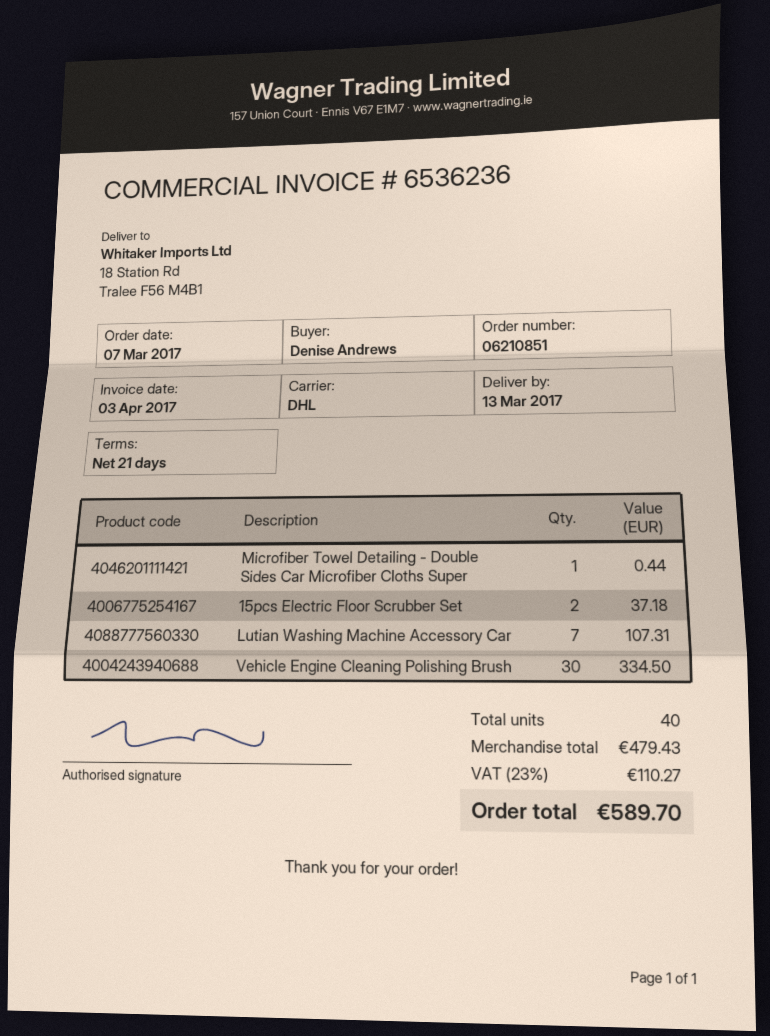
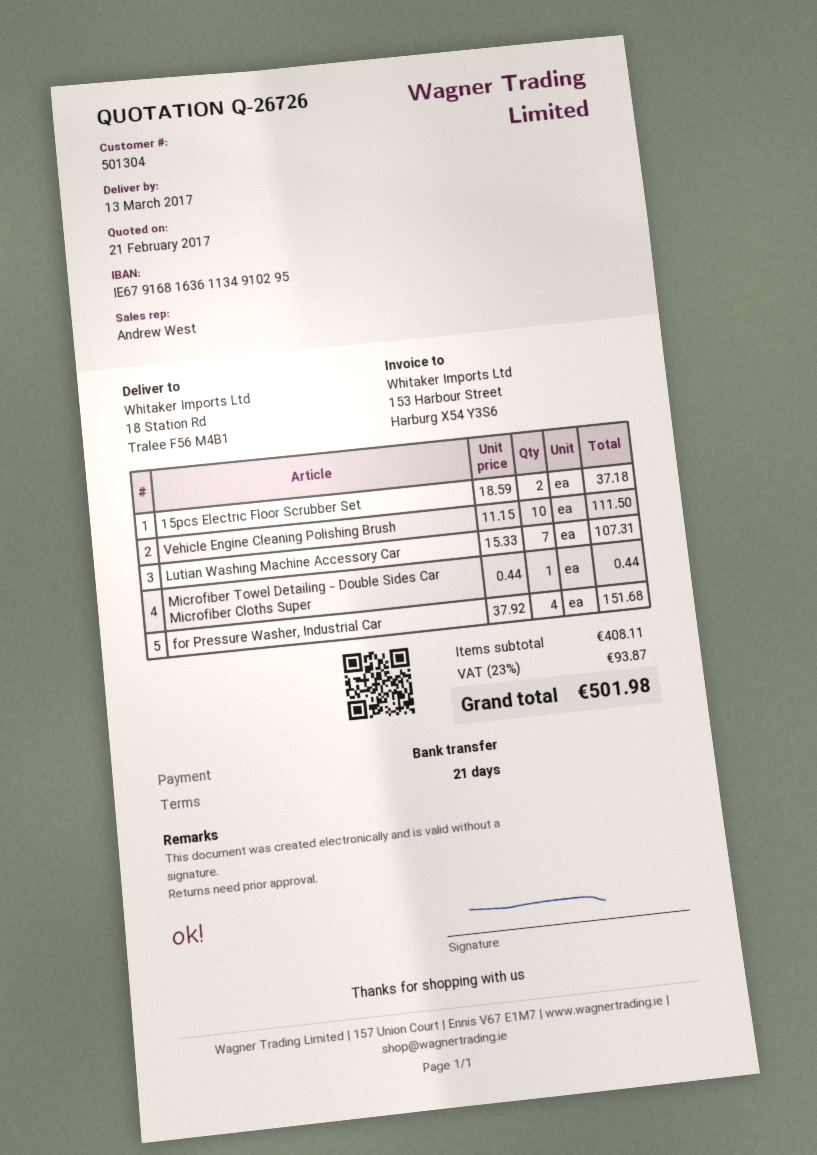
Vehicle Engine Cleaning Polishing Brush: 30 for 334.50 -> 10 for 111.50
for Pressure Washer, Industrial Car: none -> 4 for 151.68
subtotal: 479.43 -> 408.11
tax: 23% = 110.27 -> 23% = 93.87
total: 589.70 -> 501.98

